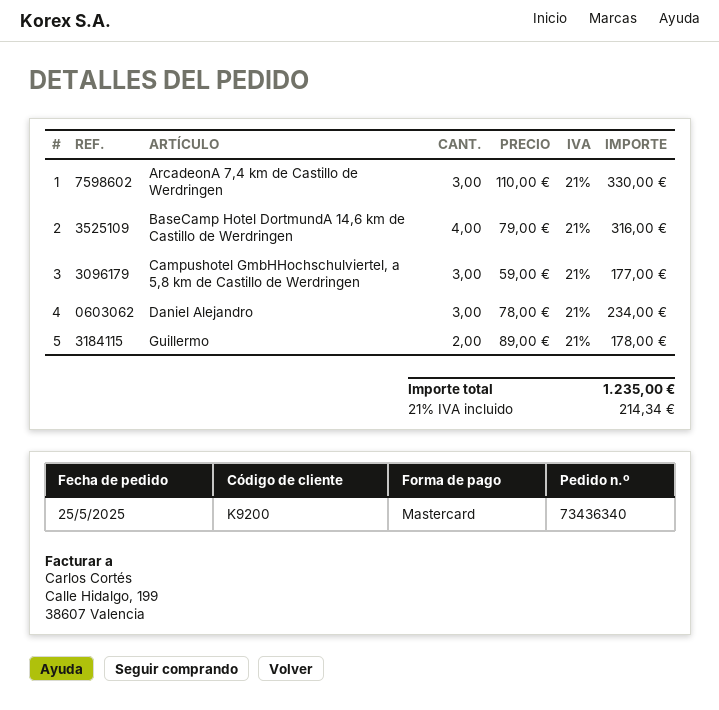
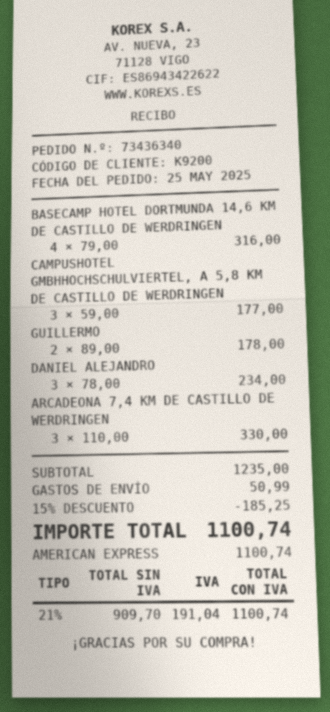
payment method: Mastercard -> American Express
discount: none -> 15% = 185.25
shipping: none -> 50.99
tax: 21% = 214.34 -> 21% = 191.04
total: 1235.00 -> 1100.74

